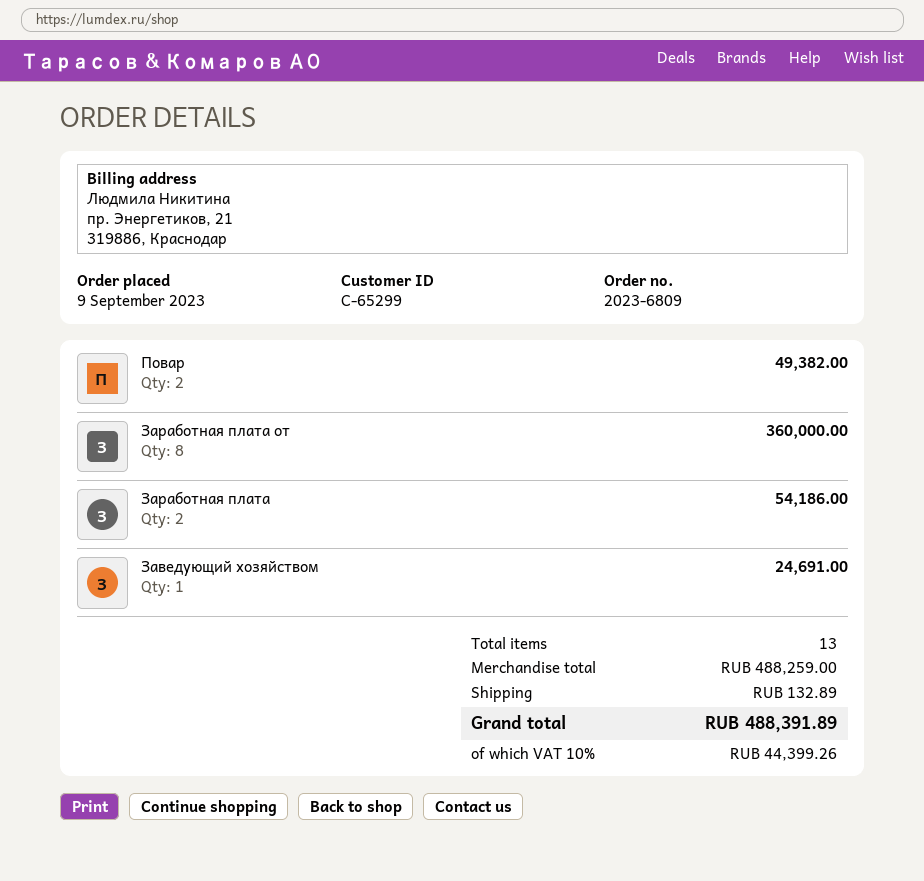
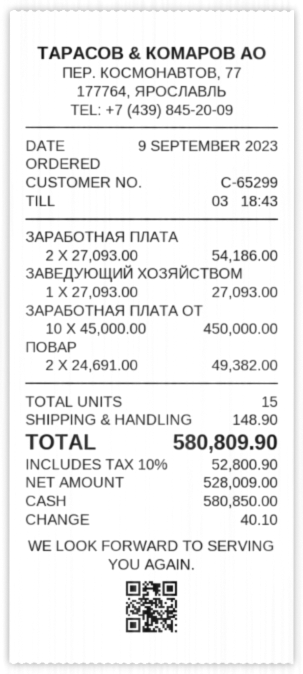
Заработная плата от: 8 for 360000.00 -> 10 for 450000.00
Заведующий хозяйством: 1 for 24691.00 -> 1 for 27093.00
total quantity: 13 -> 15
shipping: 132.89 -> 148.90
tax: 10% = 44399.26 -> 10% = 52800.90
total: 488391.89 -> 580809.90

